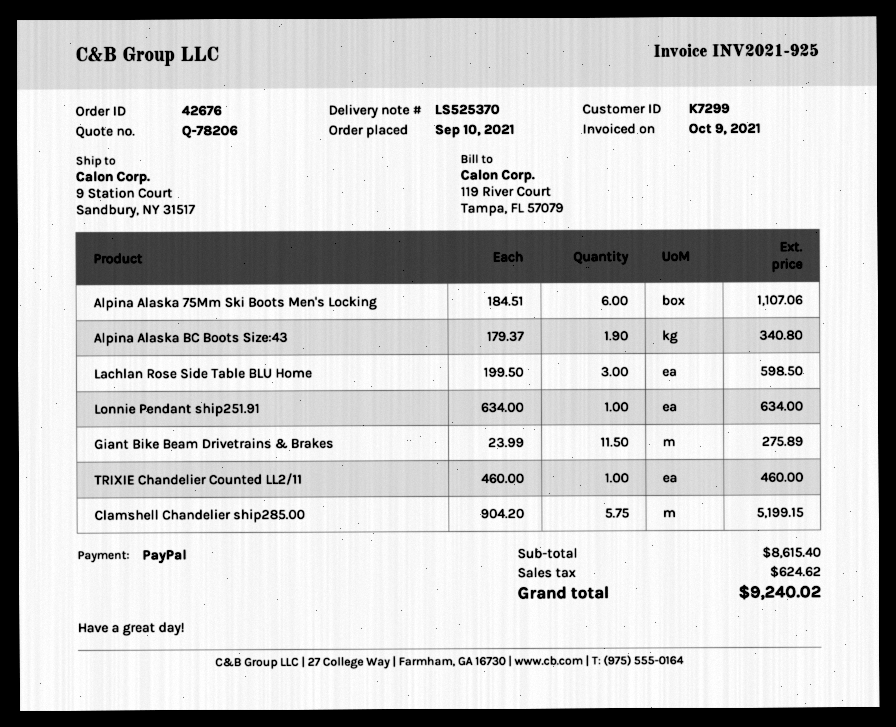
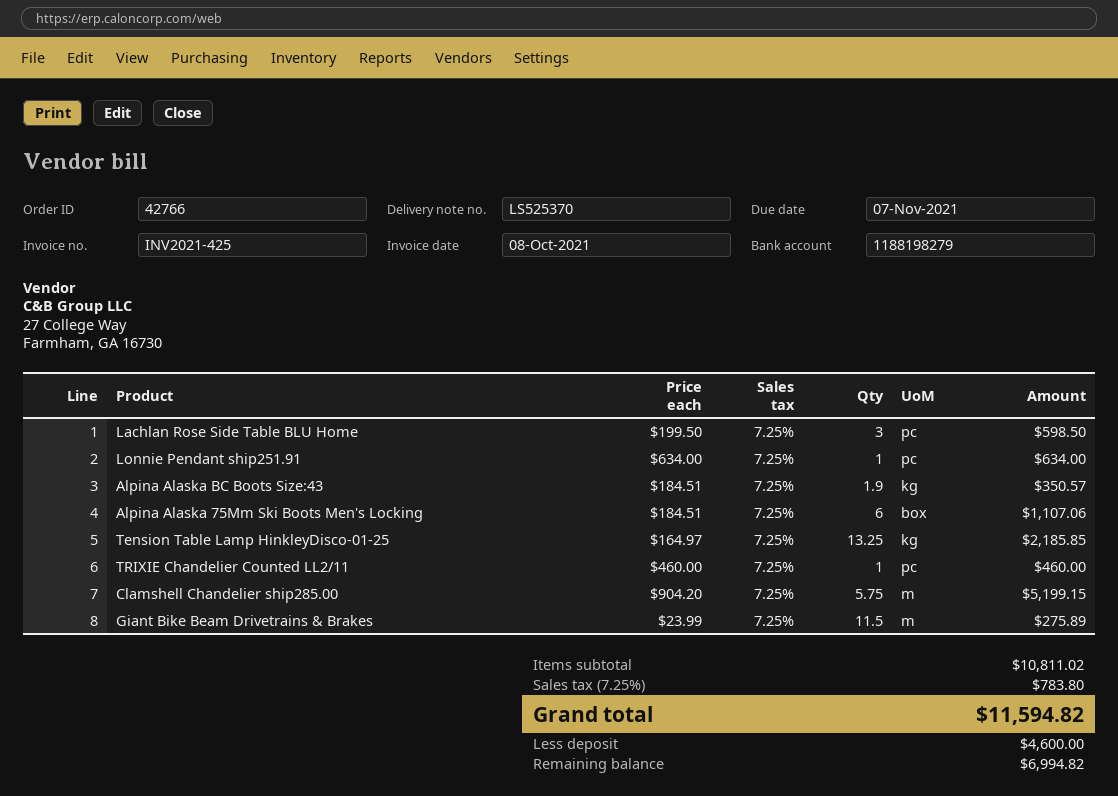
order number: 42676 -> 42766
invoice number: INV2021-925 -> INV2021-425
invoice date: 2021-10-09 -> 2021-10-08
Alpina Alaska BC Boots Size:43: 1.9 x 179.37 = 340.80 -> 1.9 x 184.51 = 350.57
Tension Table Lamp HinkleyDisco-01-25: none -> 13.25 x 164.97 = 2185.85
subtotal: 8615.40 -> 10811.02
tax: 624.62 -> 783.80
total: 9240.02 -> 11594.82

